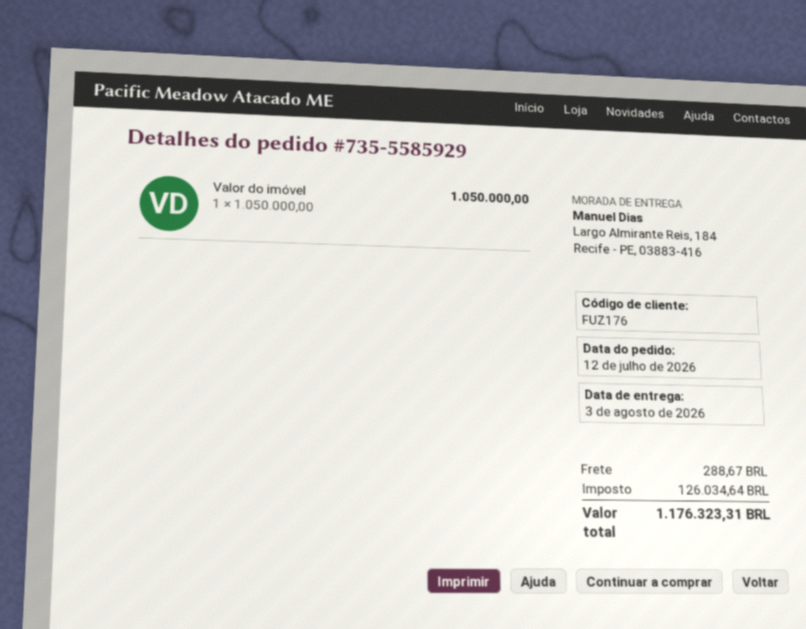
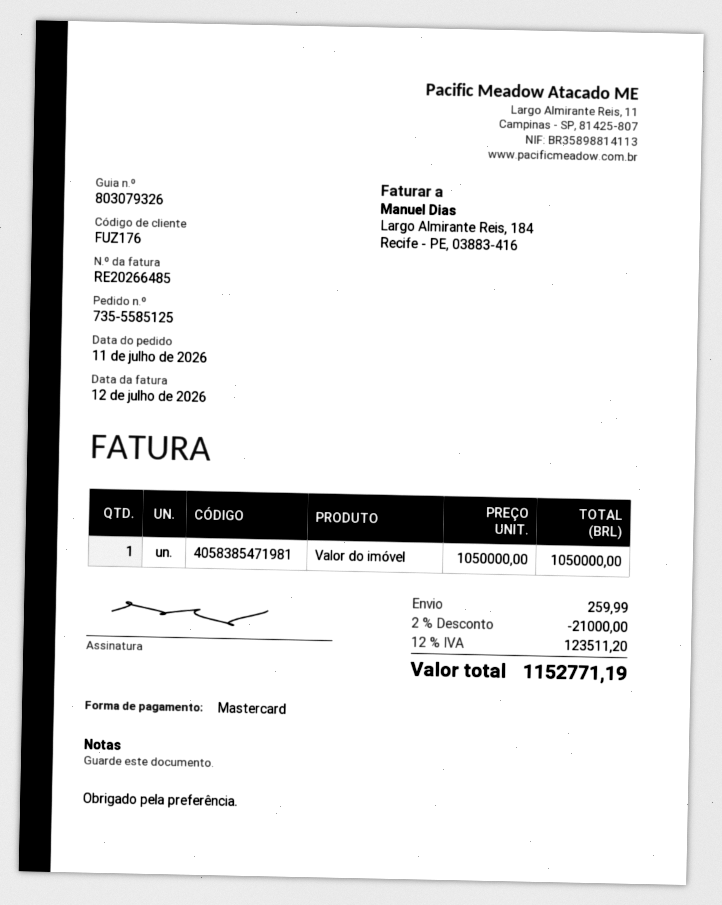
order number: 735-5585929 -> 735-5585125
order date: 2026-07-12 -> 2026-07-11
discount: none -> 2% = 21000.00
shipping: 288.67 -> 259.99
tax: 126034.64 -> 123511.20
total: 1176323.31 -> 1152771.19

